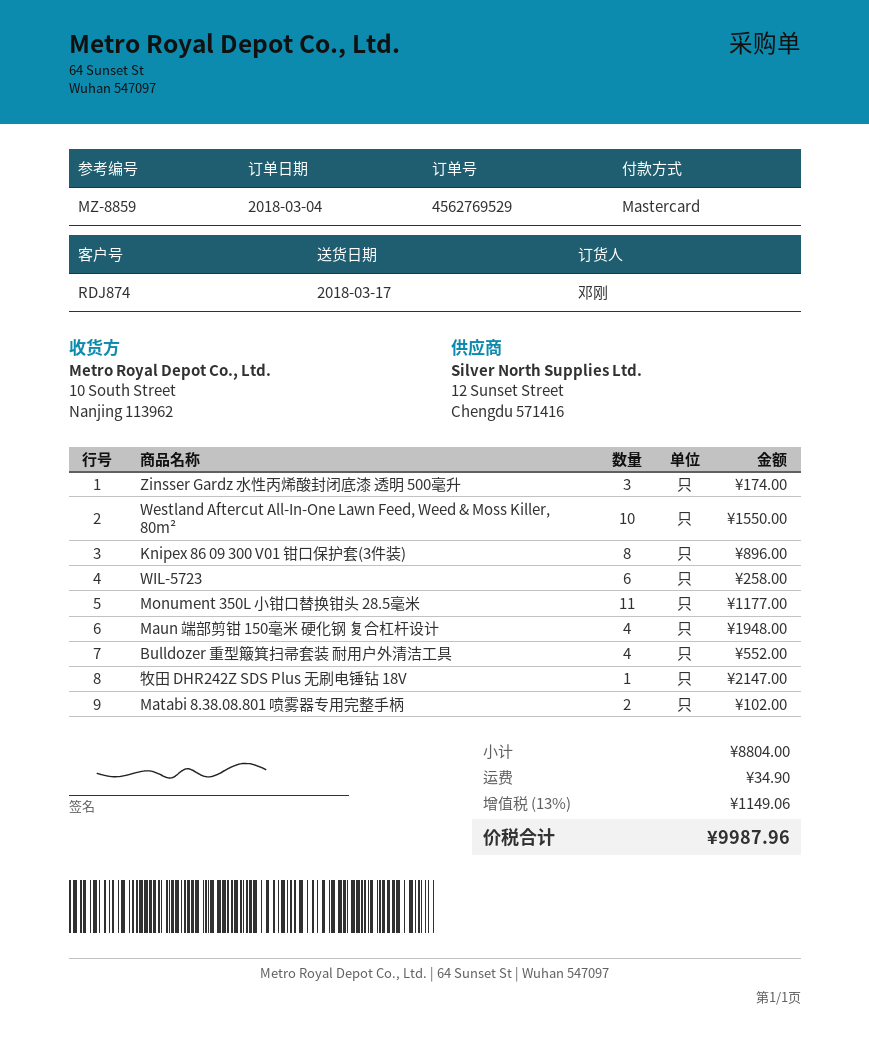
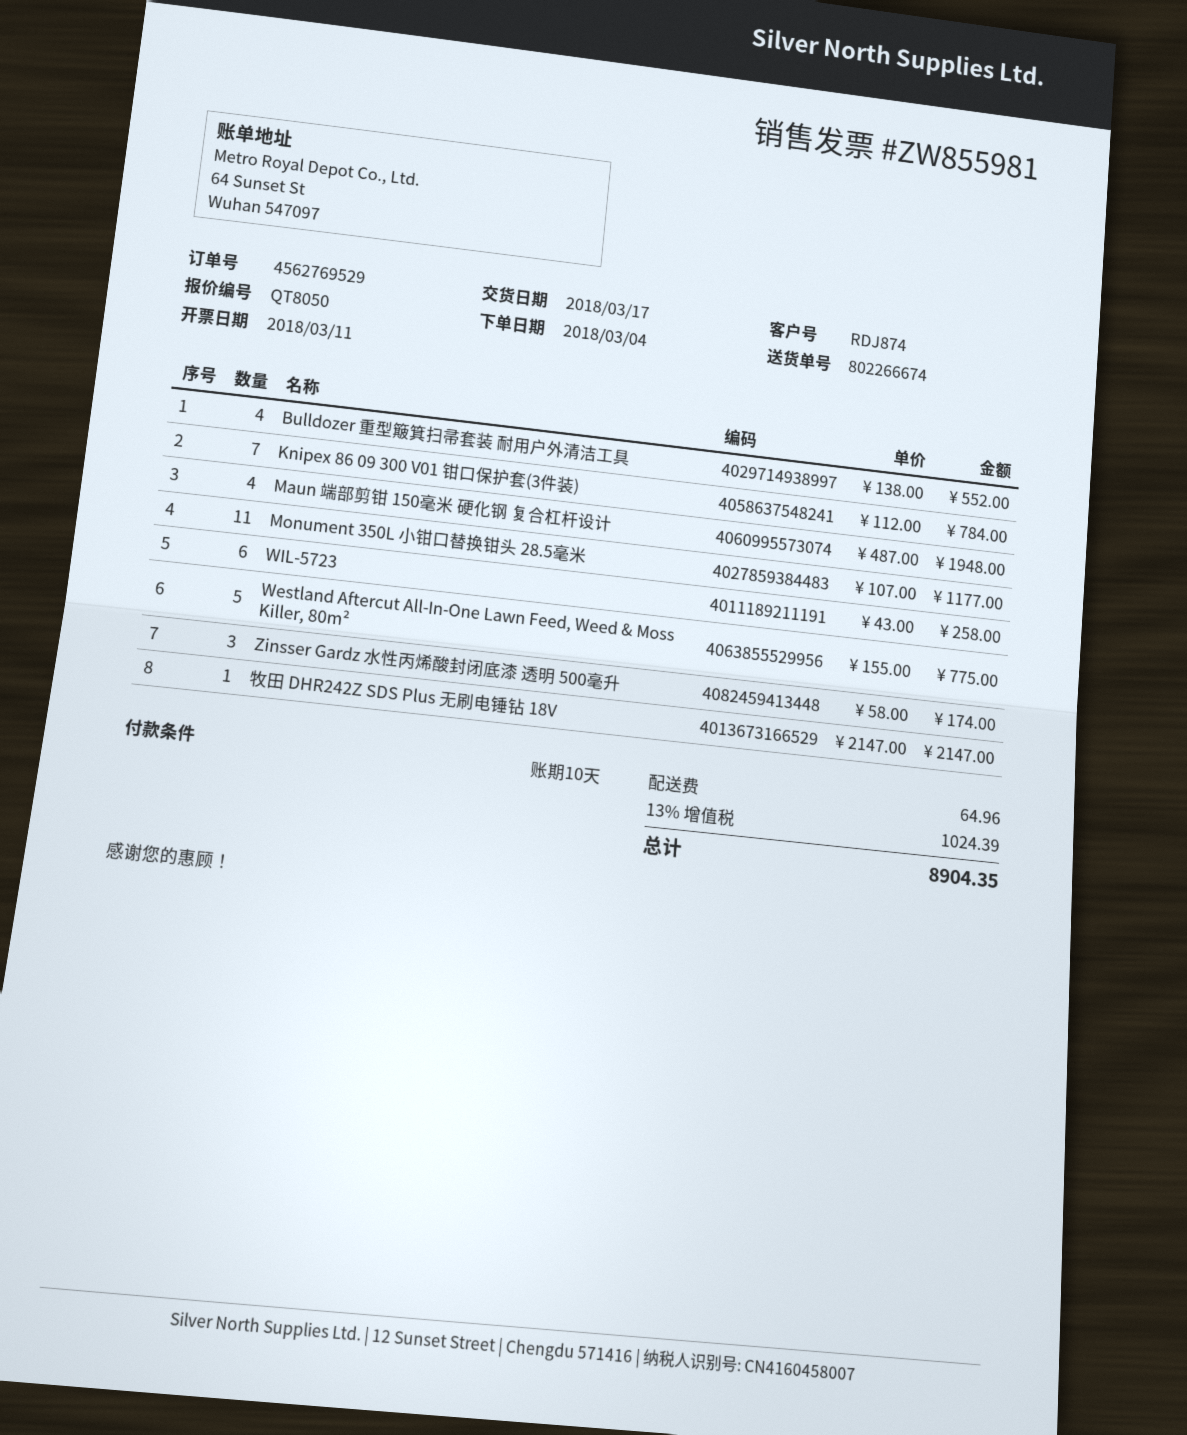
Westland Aftercut All-In-One Lawn Feed, Weed & Moss Killer, 80m²: 10 for 1550.00 -> 5 for 775.00
Knipex 86 09 300 V01 钳口保护套(3件装): 8 for 896.00 -> 7 for 784.00
Matabi 8.38.08.801 喷雾器专用完整手柄: 2 for 102.00 -> none
shipping: 34.90 -> 64.96
tax: 13% = 1149.06 -> 13% = 1024.39
total: 9987.96 -> 8904.35

